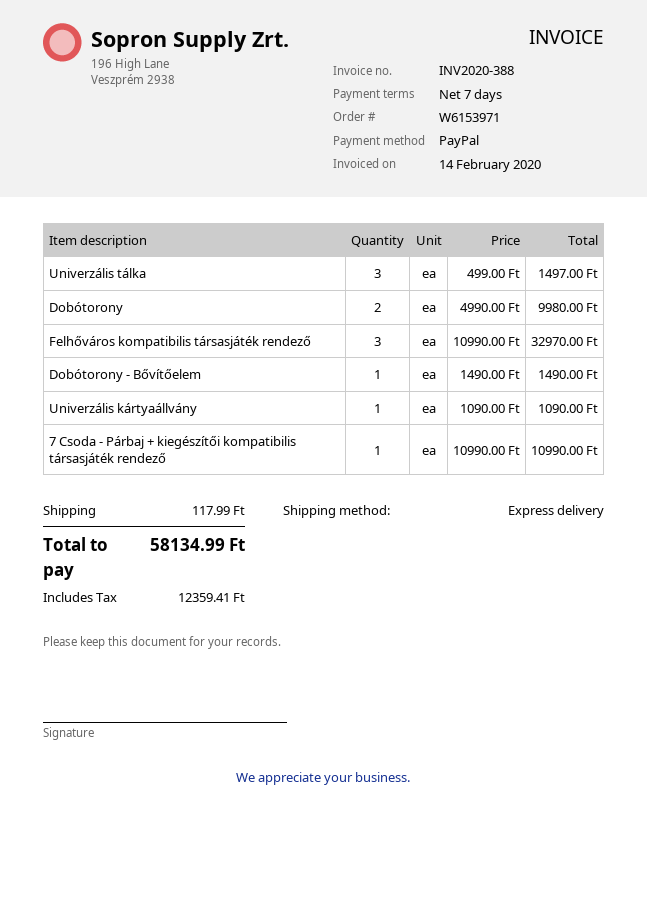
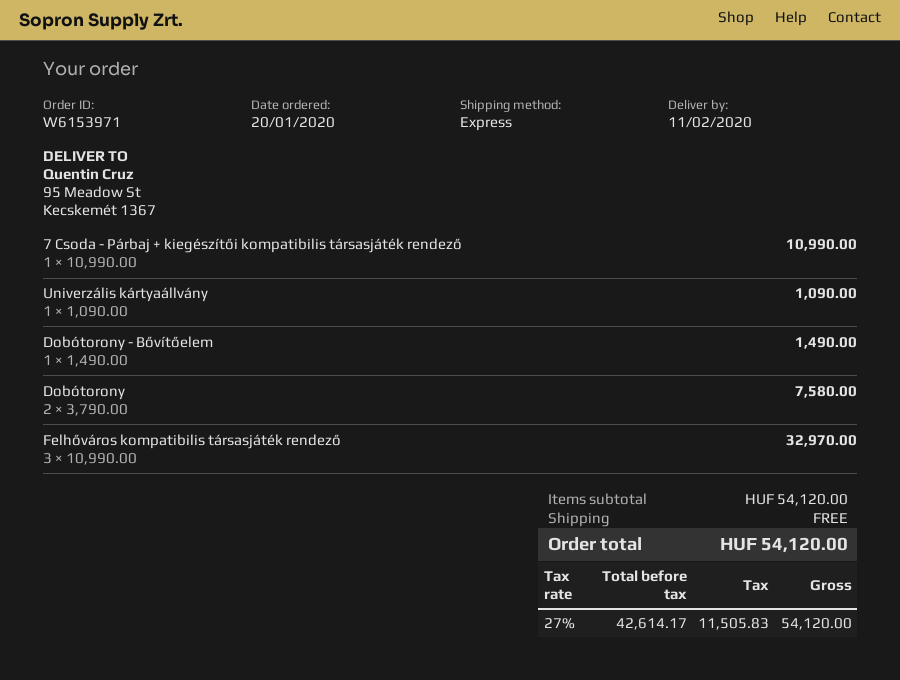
Univerzális tálka: 3 x 499.00 = 1497.00 -> none
Dobótorony: 2 x 4990.00 = 9980.00 -> 2 x 3790.00 = 7580.00
shipping: 117.99 -> 0.00
tax: 12359.41 -> 11505.83
total: 58134.99 -> 54120.00

